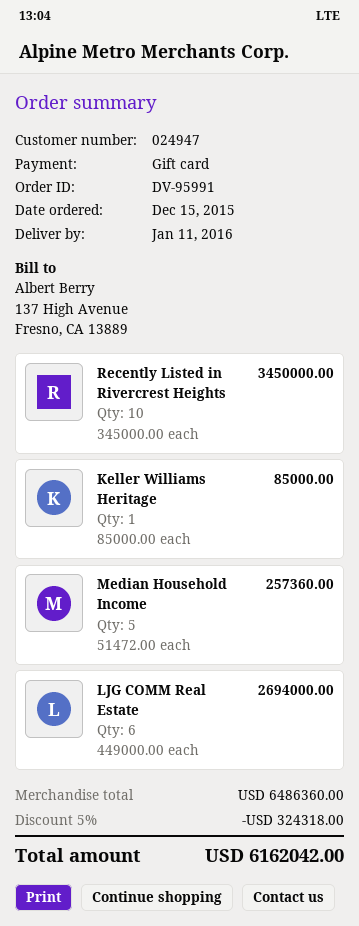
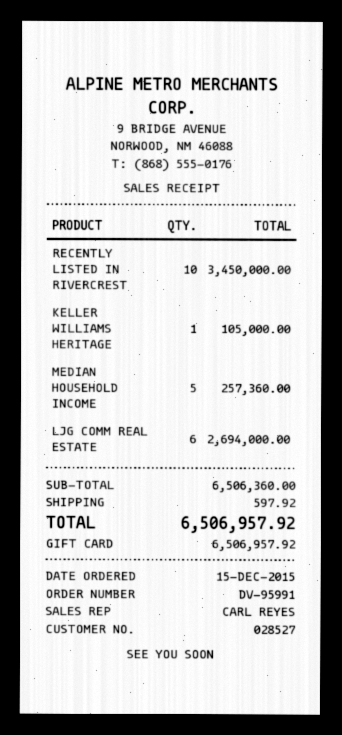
customer number: 024947 -> 028527
Keller Williams Heritage: 1 for 85000.00 -> 1 for 105000.00
subtotal: 6486360.00 -> 6506360.00
discount: 5% = 324318.00 -> none
shipping: none -> 597.92
total: 6162042.00 -> 6506957.92

